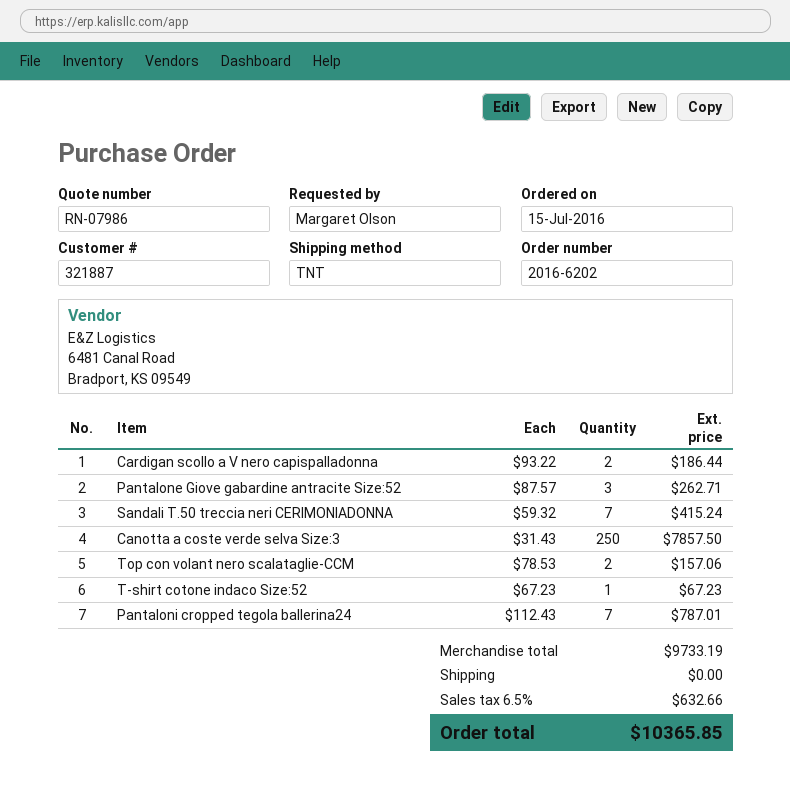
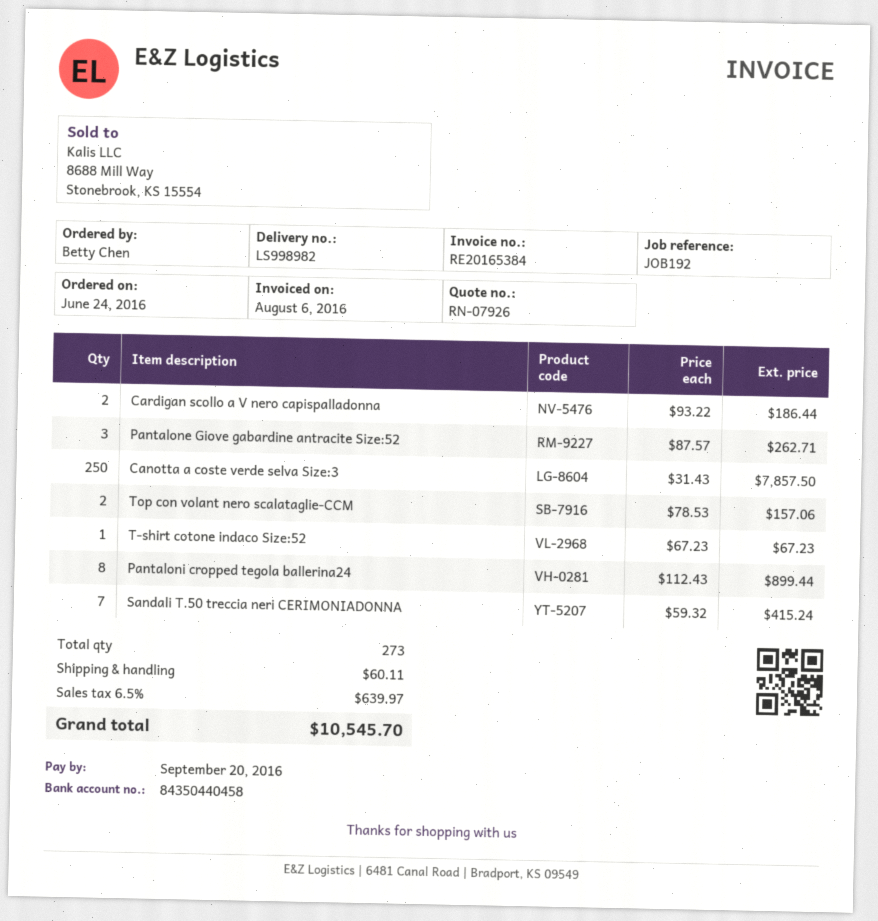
quote number: RN-07986 -> RN-07926
order date: 2016-07-15 -> 2016-06-24
ordered by: Margaret Olson -> Betty Chen
Pantaloni cropped tegola ballerina24: 7 x 112.43 = 787.01 -> 8 x 112.43 = 899.44
shipping: 0.00 -> 60.11
tax: 6.5% = 632.66 -> 6.5% = 639.97
total: 10365.85 -> 10545.70

